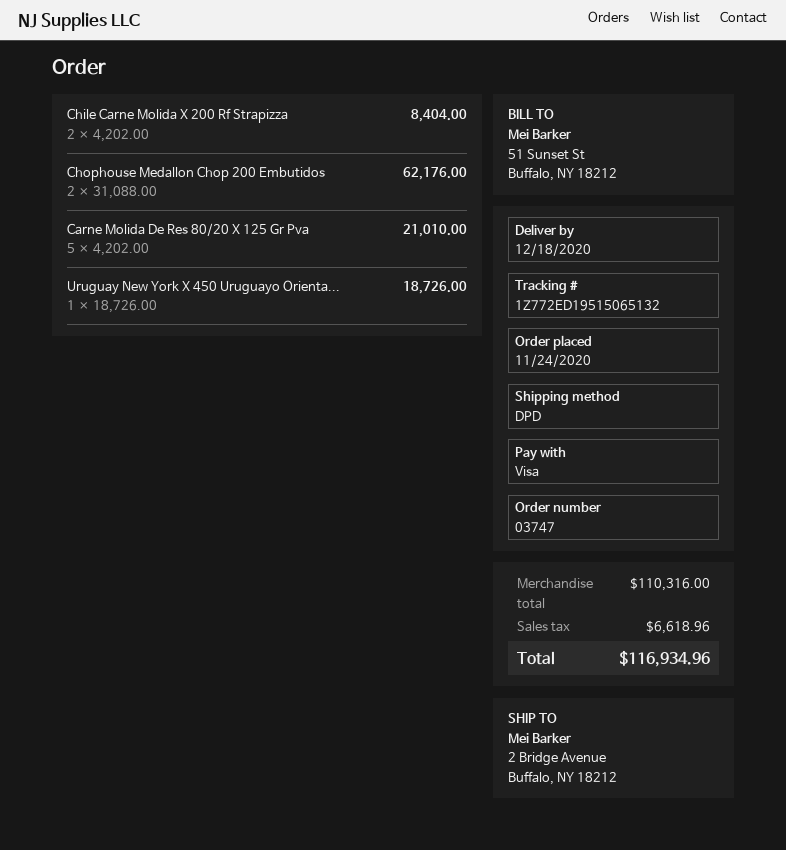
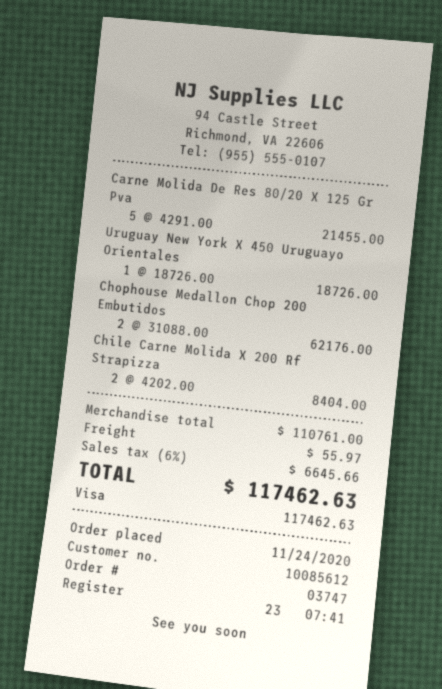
Carne Molida De Res 80/20 X 125 Gr Pva: 5 x 4202.00 = 21010.00 -> 5 x 4291.00 = 21455.00
subtotal: 110316.00 -> 110761.00
shipping: none -> 55.97
tax: 6618.96 -> 6645.66
total: 116934.96 -> 117462.63

